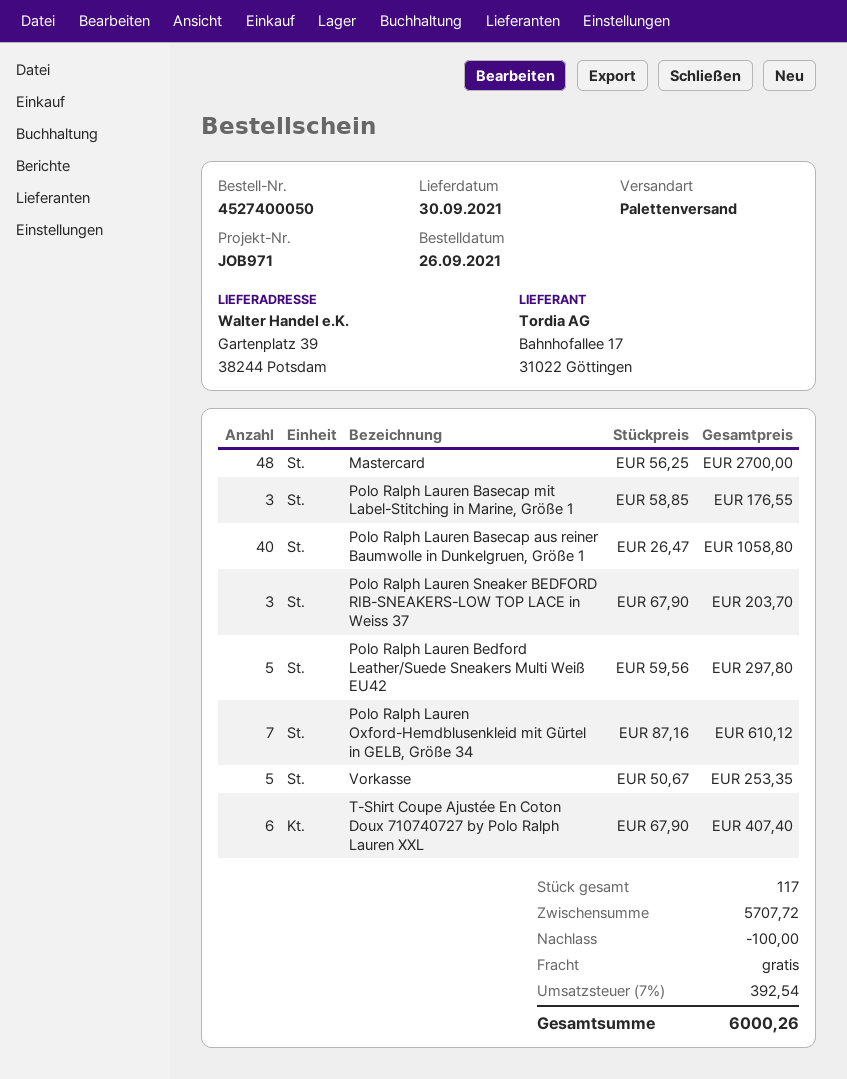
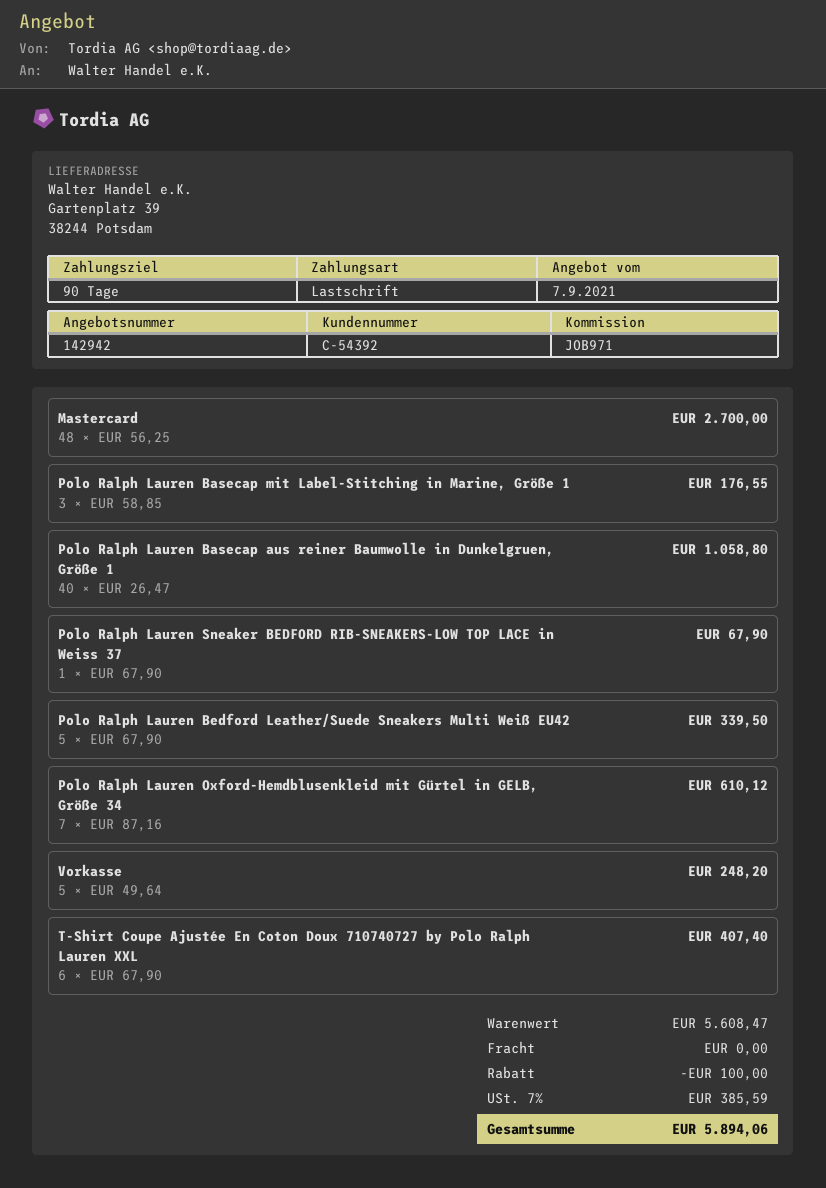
Polo Ralph Lauren Sneaker BEDFORD RIB-SNEAKERS-LOW TOP LACE in Weiss 37: 3 x 67.90 = 203.70 -> 1 x 67.90 = 67.90
Polo Ralph Lauren Bedford Leather/Suede Sneakers Multi Weiß EU42: 5 x 59.56 = 297.80 -> 5 x 67.90 = 339.50
Vorkasse: 5 x 50.67 = 253.35 -> 5 x 49.64 = 248.20
subtotal: 5707.72 -> 5608.47
tax: 7% = 392.54 -> 7% = 385.59
total: 6000.26 -> 5894.06

